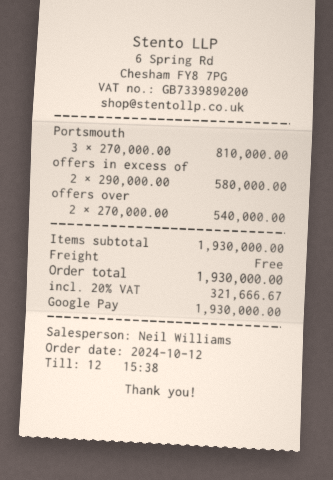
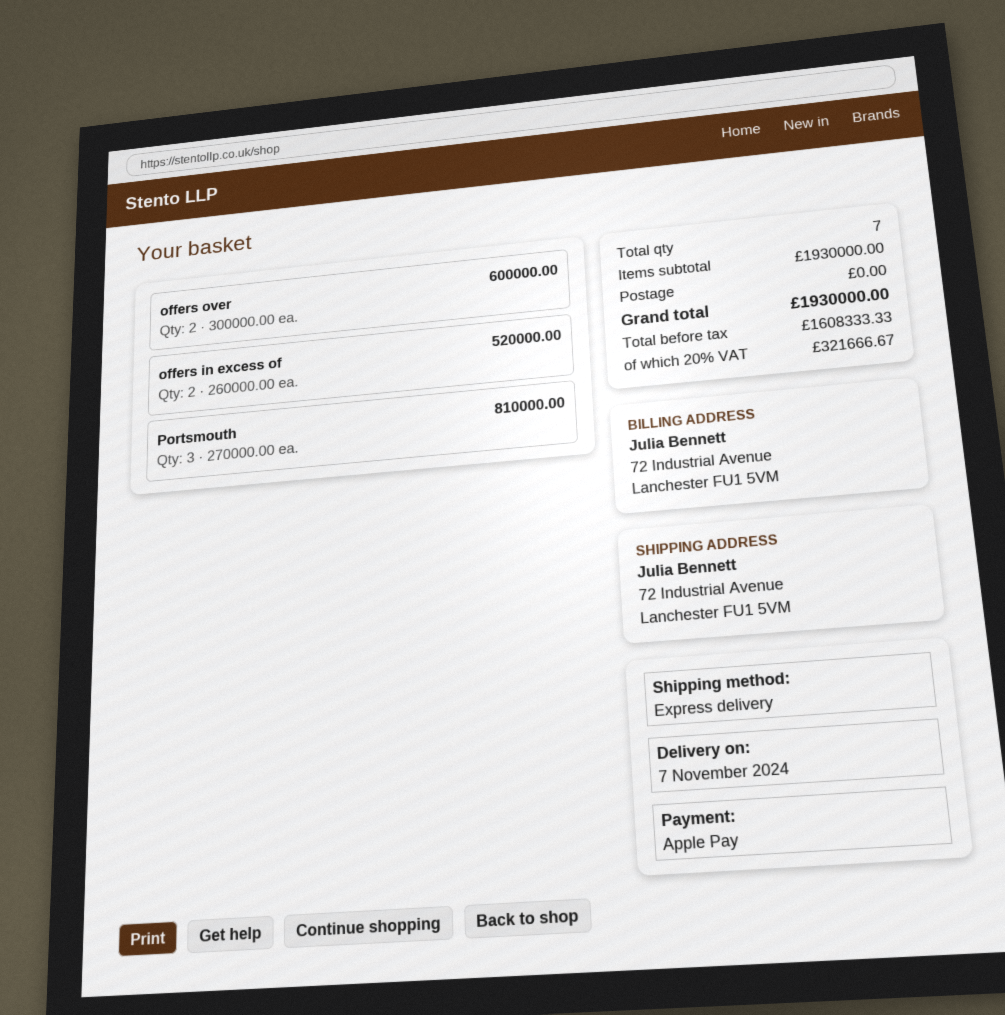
payment method: Google Pay -> Apple Pay
offers in excess of: 2 x 290000.00 = 580000.00 -> 2 x 260000.00 = 520000.00
offers over: 2 x 270000.00 = 540000.00 -> 2 x 300000.00 = 600000.00

